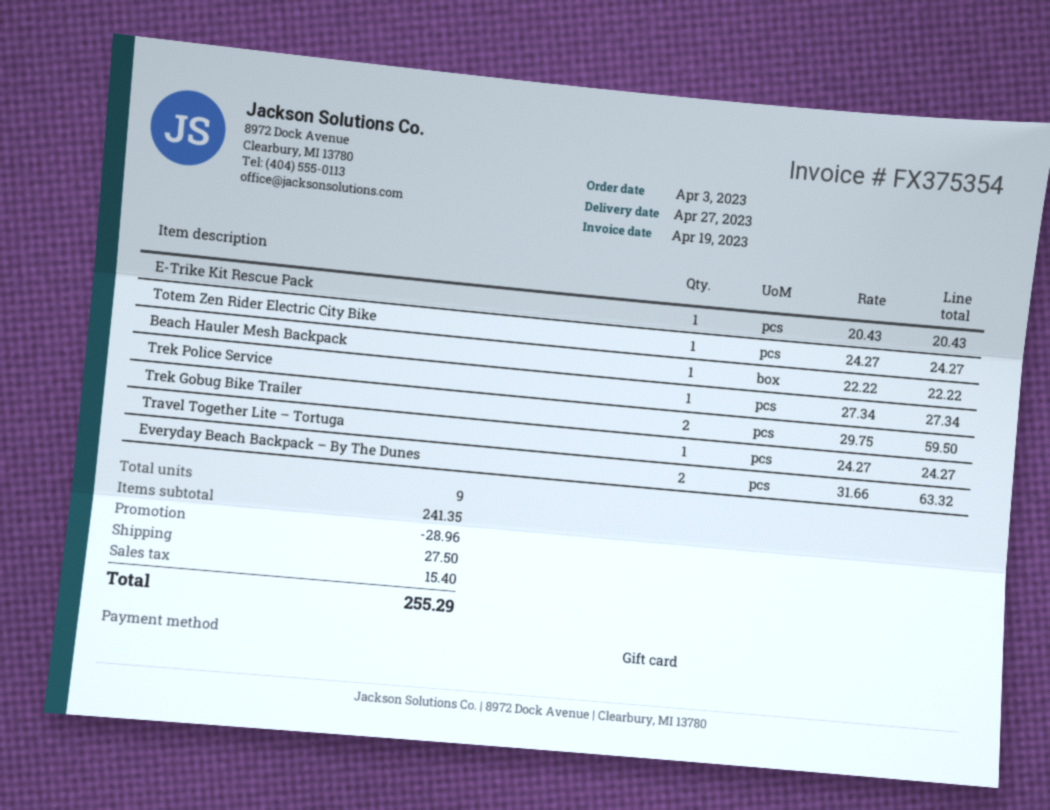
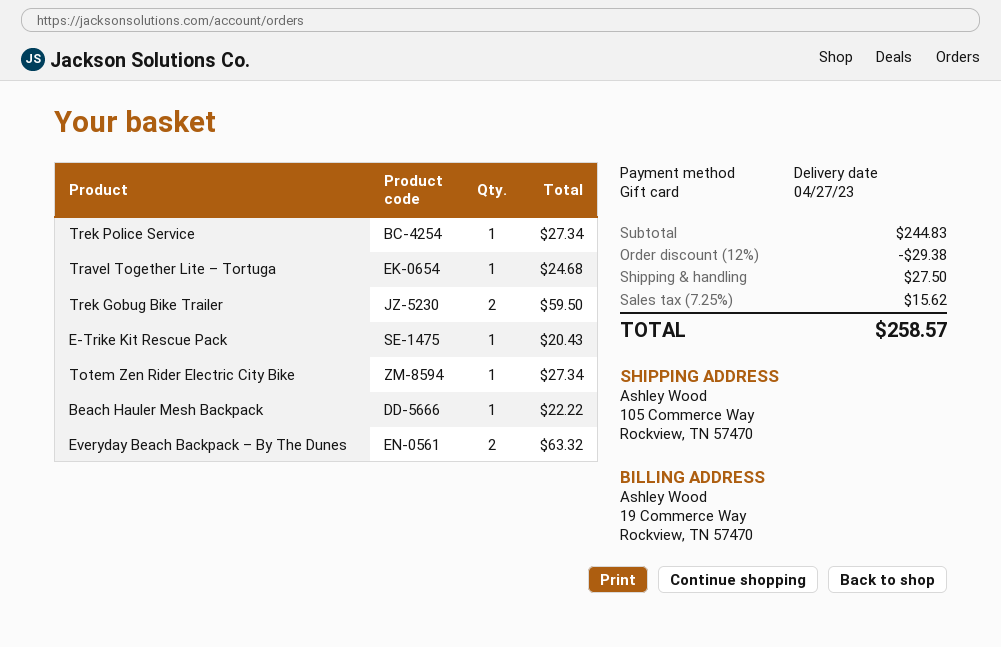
Totem Zen Rider Electric City Bike: 1 for 24.27 -> 1 for 27.34
Travel Together Lite – Tortuga: 1 for 24.27 -> 1 for 24.68
subtotal: 241.35 -> 244.83
discount: 28.96 -> 29.38
tax: 15.40 -> 15.62
total: 255.29 -> 258.57

